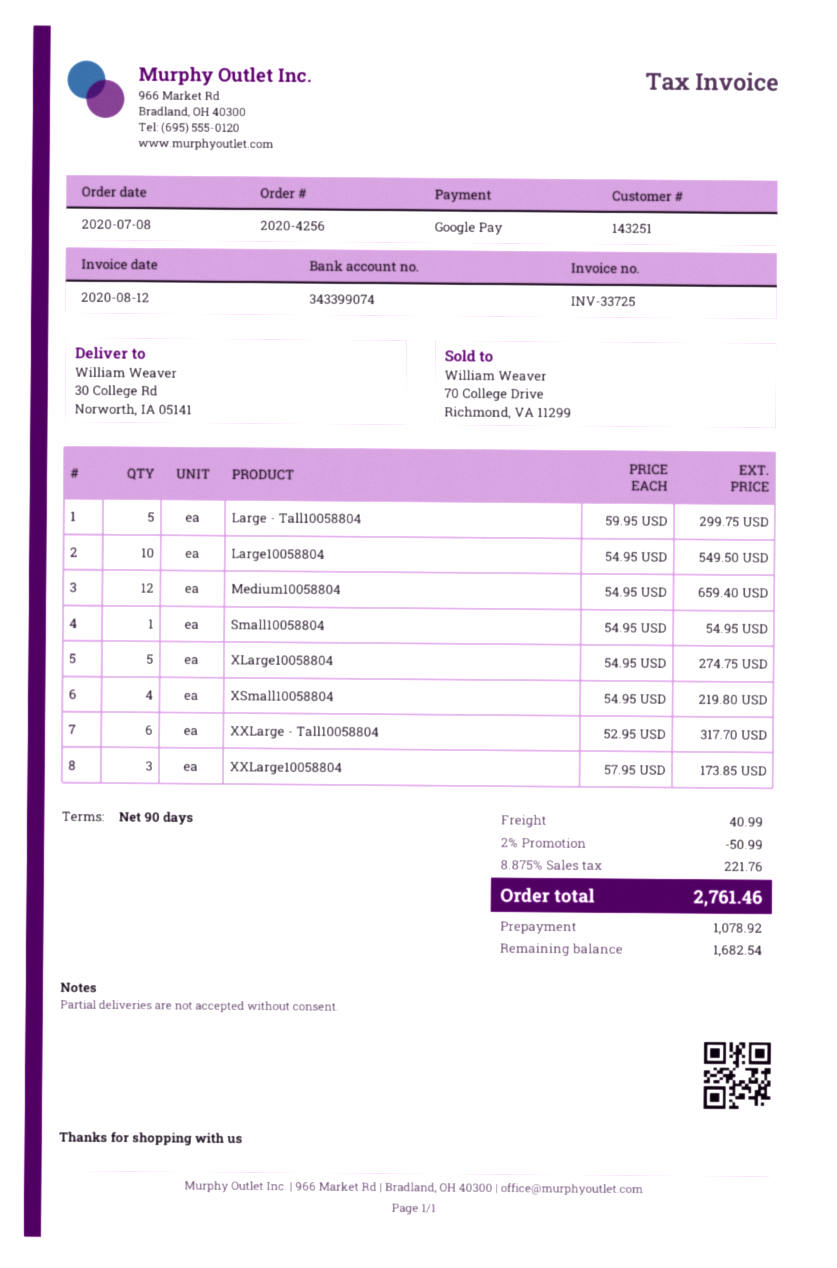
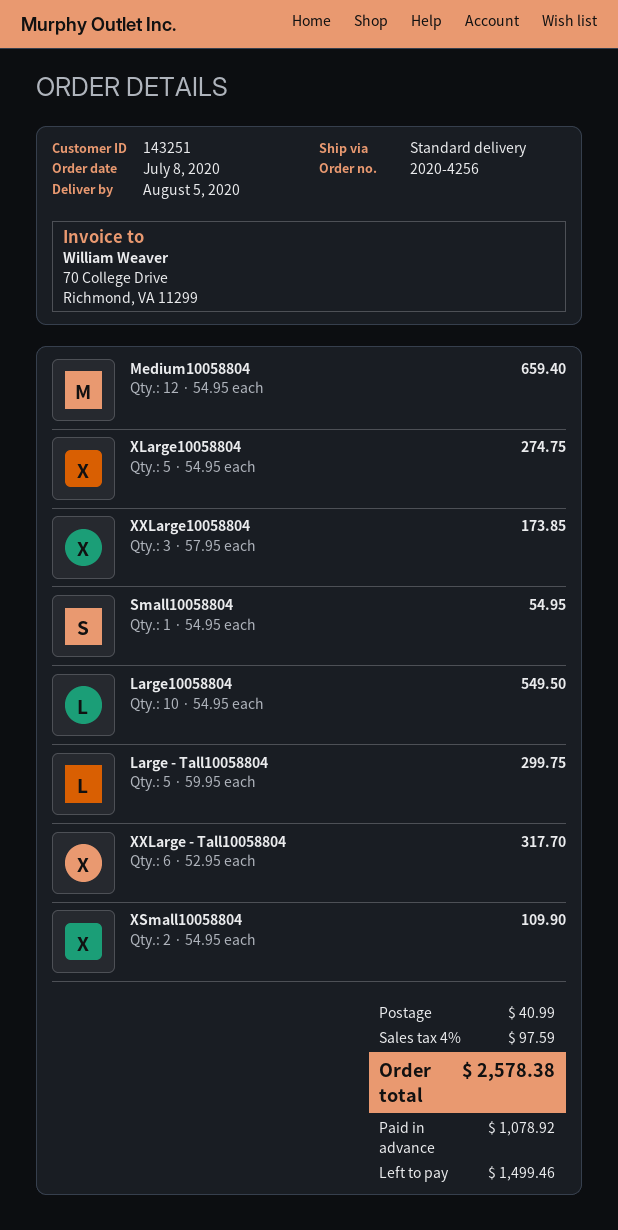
XSmall10058804: 4 x 54.95 = 219.80 -> 2 x 54.95 = 109.90
discount: 2% = 50.99 -> none
tax: 8.875% = 221.76 -> 4% = 97.59
total: 2761.46 -> 2578.38
balance: 1682.54 -> 1499.46

